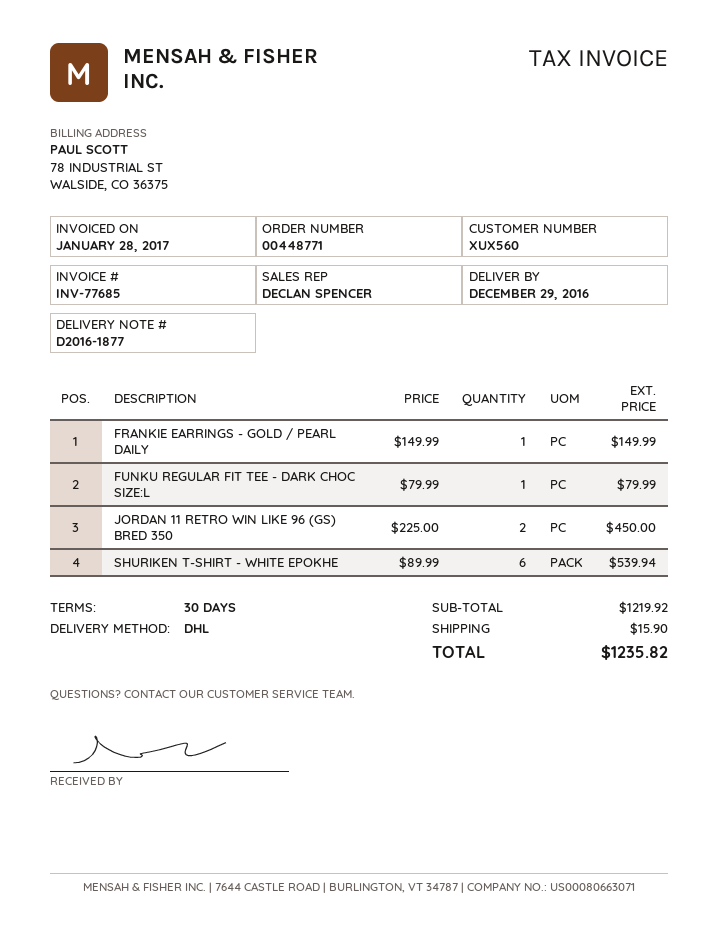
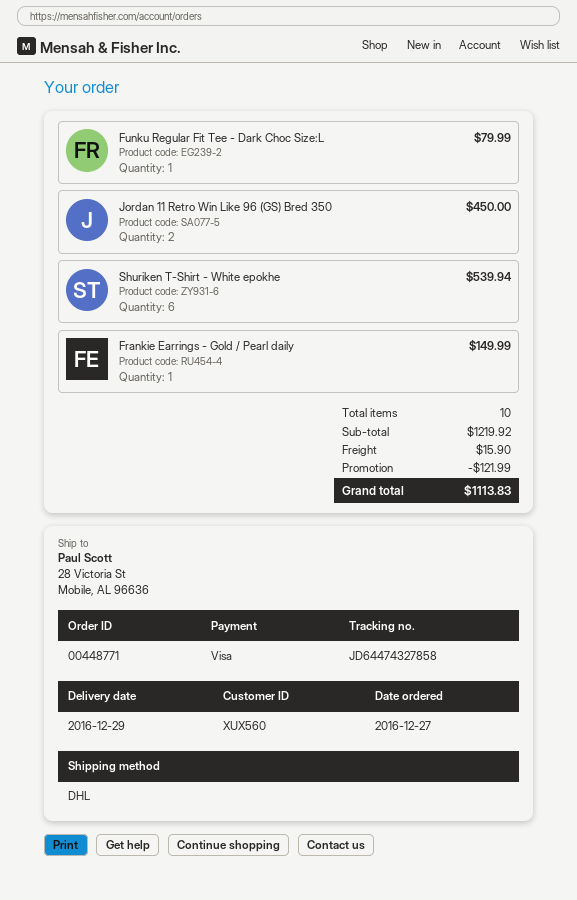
discount: none -> 121.99
total: 1235.82 -> 1113.83

